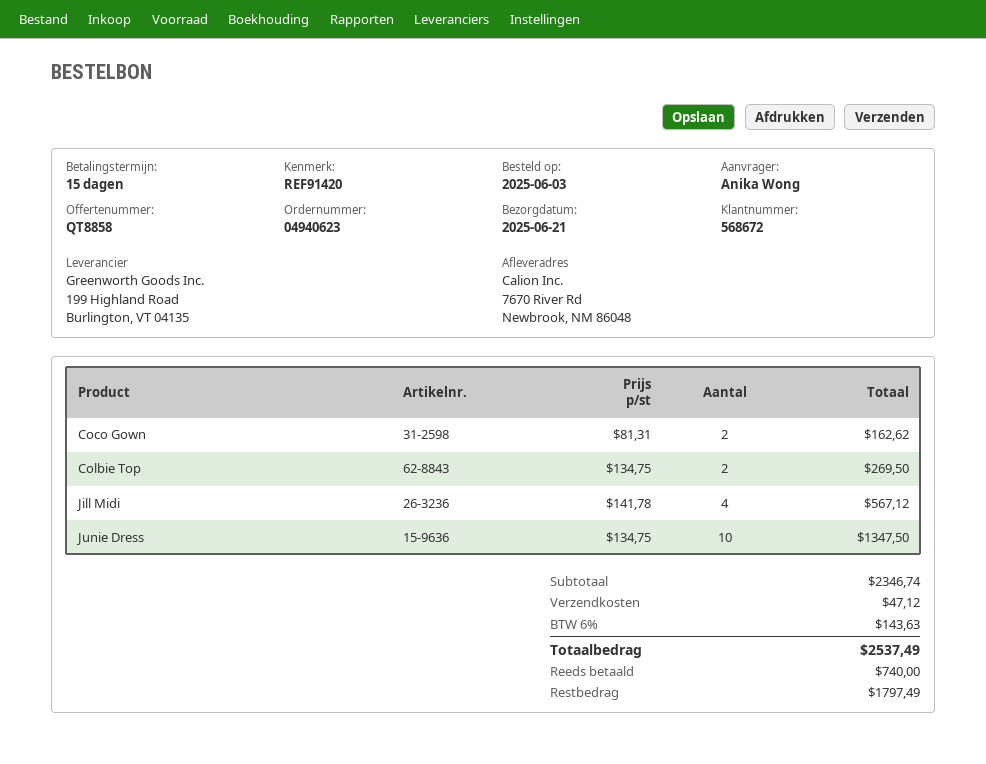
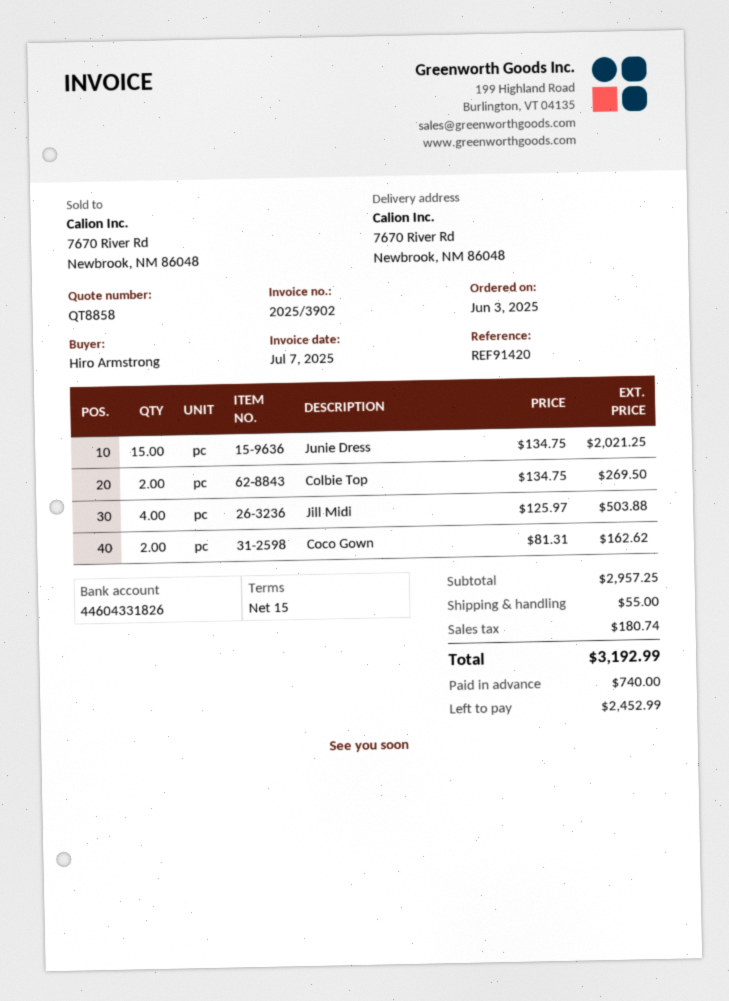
ordered by: Anika Wong -> Hiro Armstrong
Jill Midi: 4 x 141.78 = 567.12 -> 4 x 125.97 = 503.88
Junie Dress: 10 x 134.75 = 1347.50 -> 15 x 134.75 = 2021.25
subtotal: 2346.74 -> 2957.25
shipping: 47.12 -> 55.00
tax: 143.63 -> 180.74
total: 2537.49 -> 3192.99
balance: 1797.49 -> 2452.99

